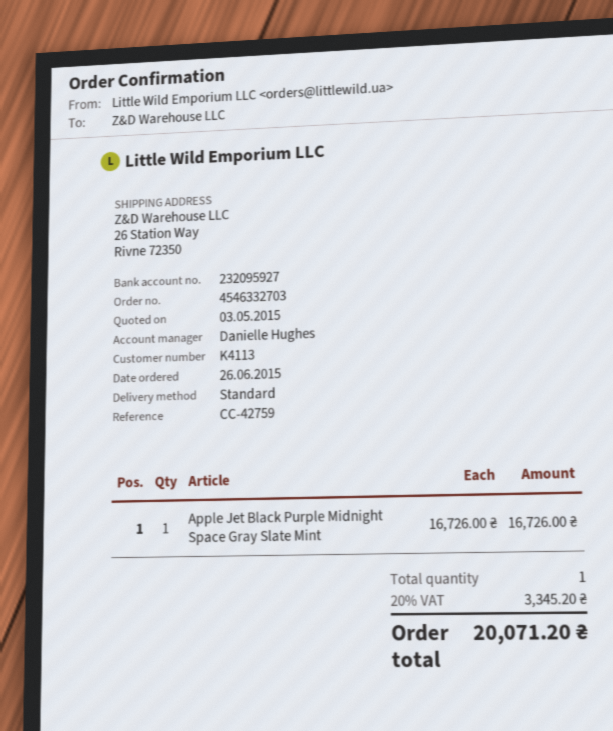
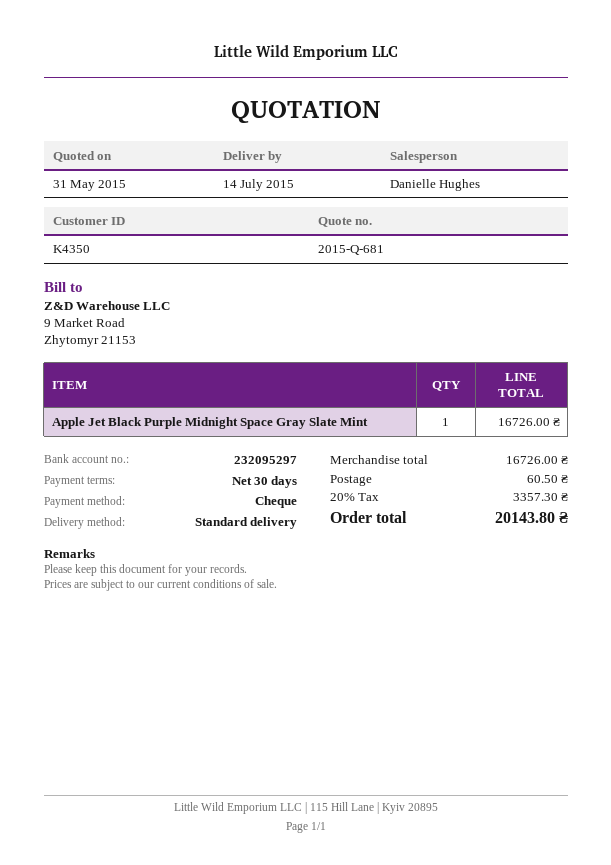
quote date: 2015-05-03 -> 2015-05-31
customer number: K4113 -> K4350
bank account: 232095927 -> 232095297
shipping: none -> 60.50
tax: 20% = 3345.20 -> 20% = 3357.30
total: 20071.20 -> 20143.80

